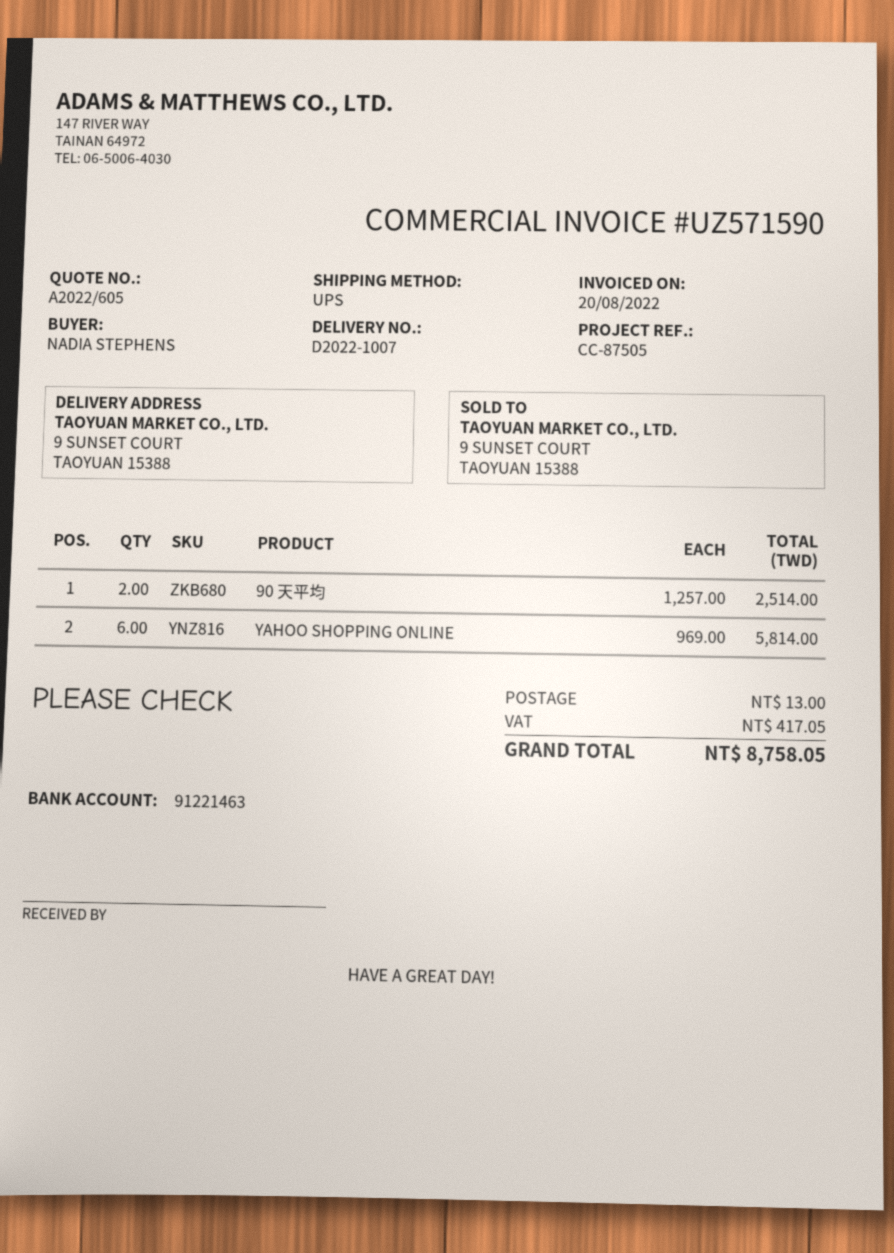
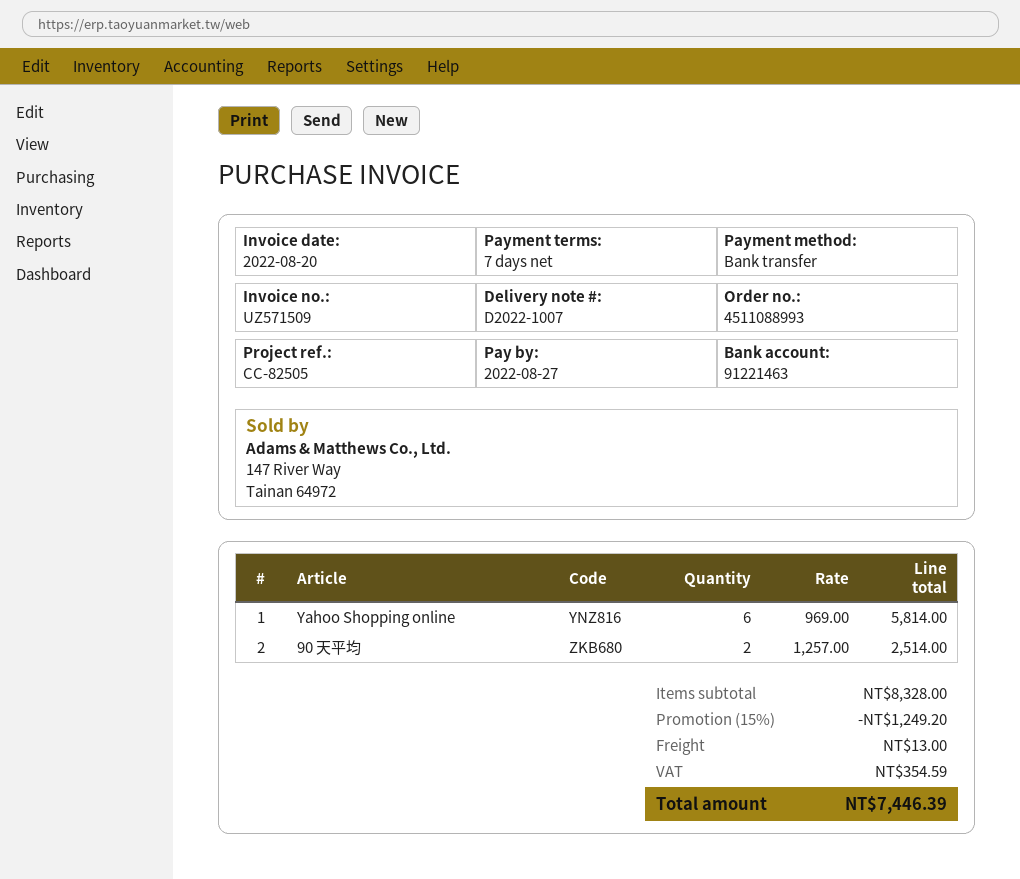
invoice number: UZ571590 -> UZ571509
reference: CC-87505 -> CC-82505
discount: none -> 15% = 1249.20
tax: 417.05 -> 354.59
total: 8758.05 -> 7446.39

